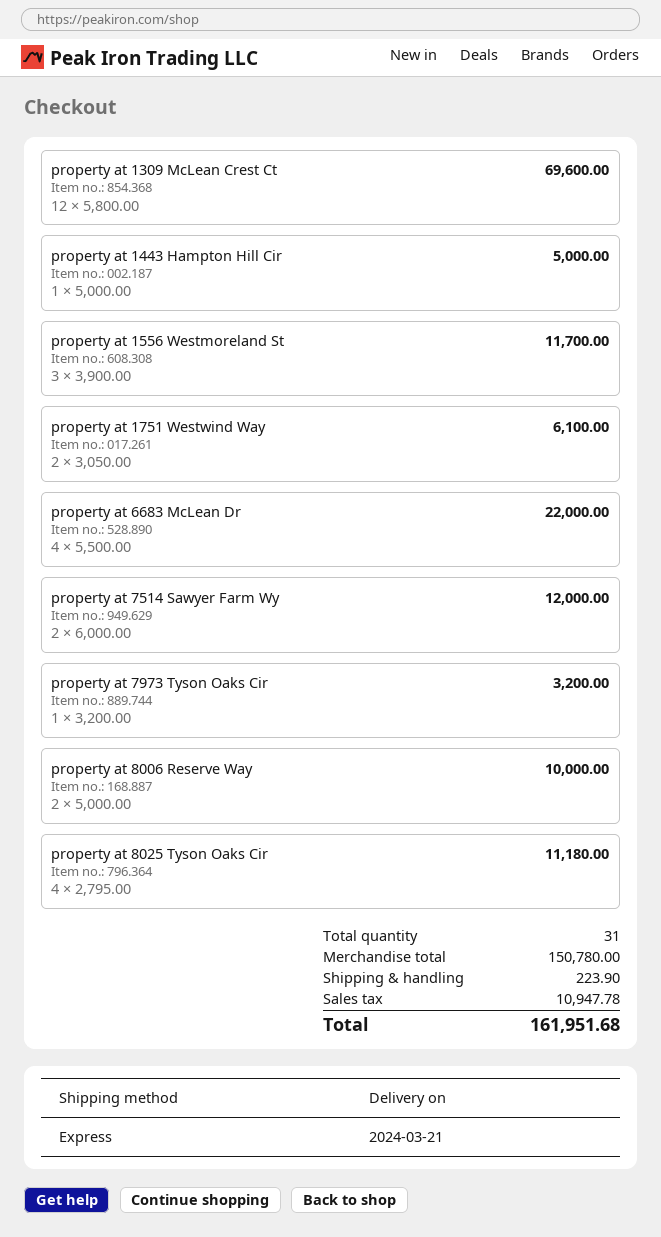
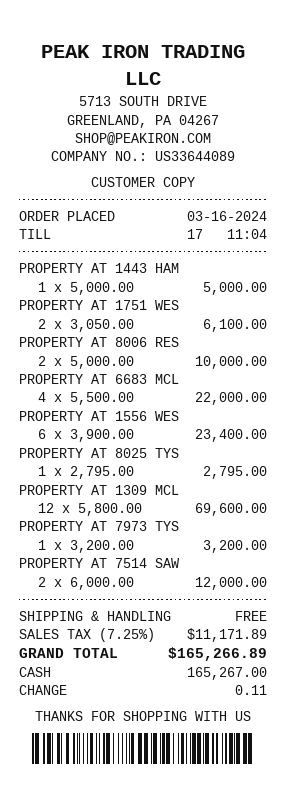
property at 1556 Westmoreland St: 3 x 3900.00 = 11700.00 -> 6 x 3900.00 = 23400.00
property at 8025 Tyson Oaks Cir: 4 x 2795.00 = 11180.00 -> 1 x 2795.00 = 2795.00
shipping: 223.90 -> 0.00
tax: 10947.78 -> 11171.89
total: 161951.68 -> 165266.89

